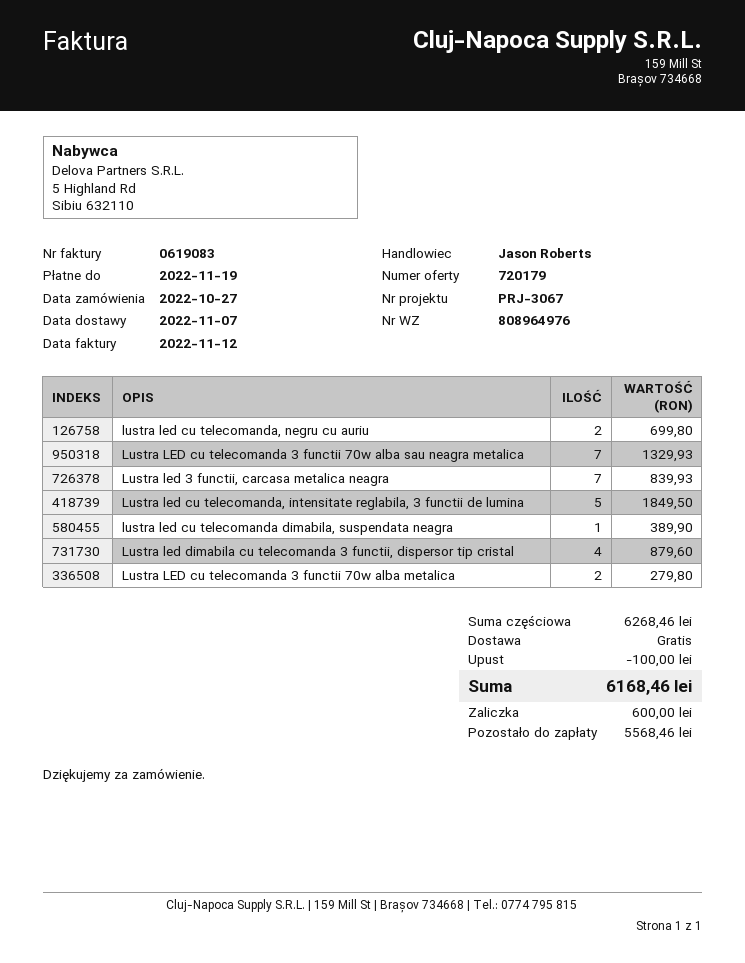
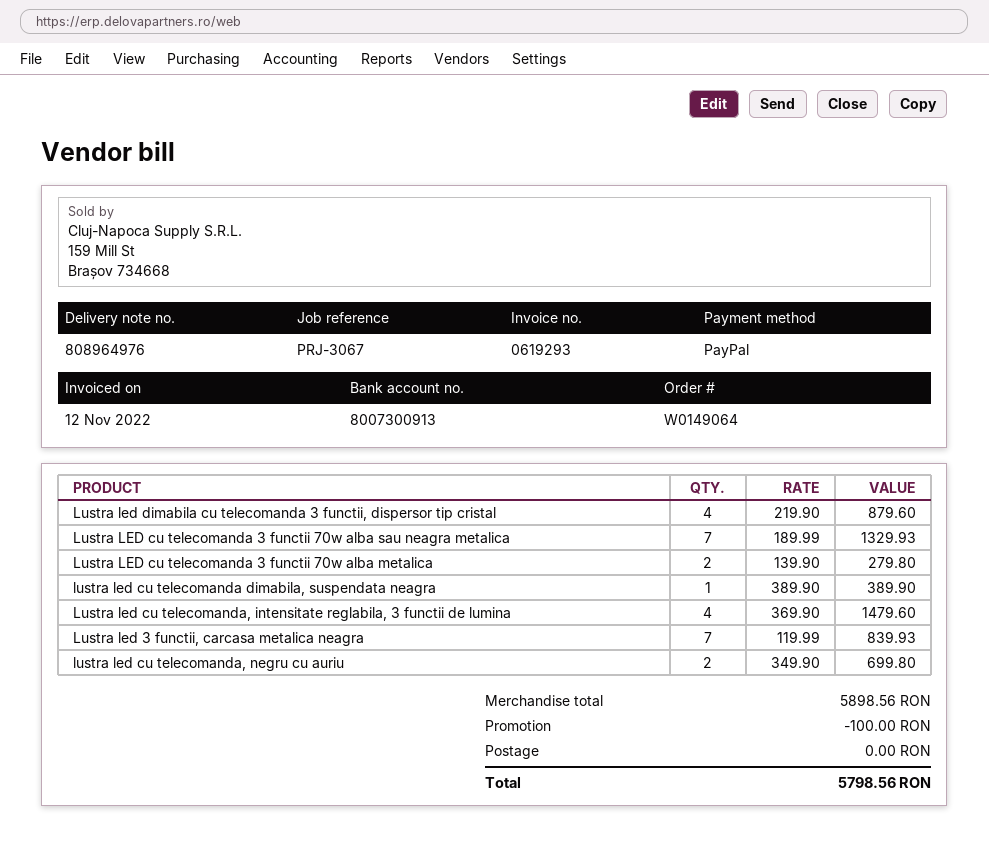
invoice number: 0619083 -> 0619293
Lustra led cu telecomanda, intensitate reglabila, 3 functii de lumina: 5 for 1849.50 -> 4 for 1479.60
subtotal: 6268.46 -> 5898.56
total: 6168.46 -> 5798.56

